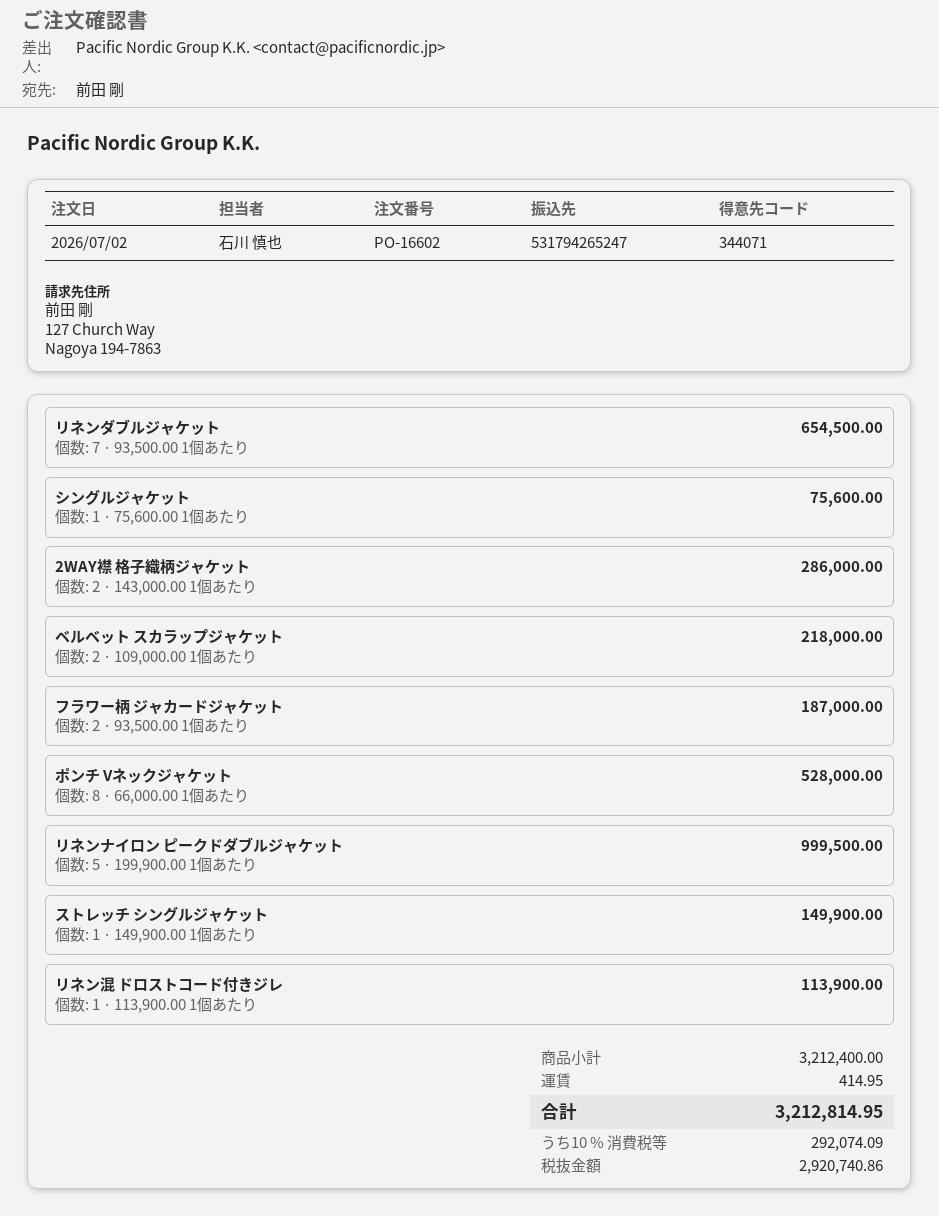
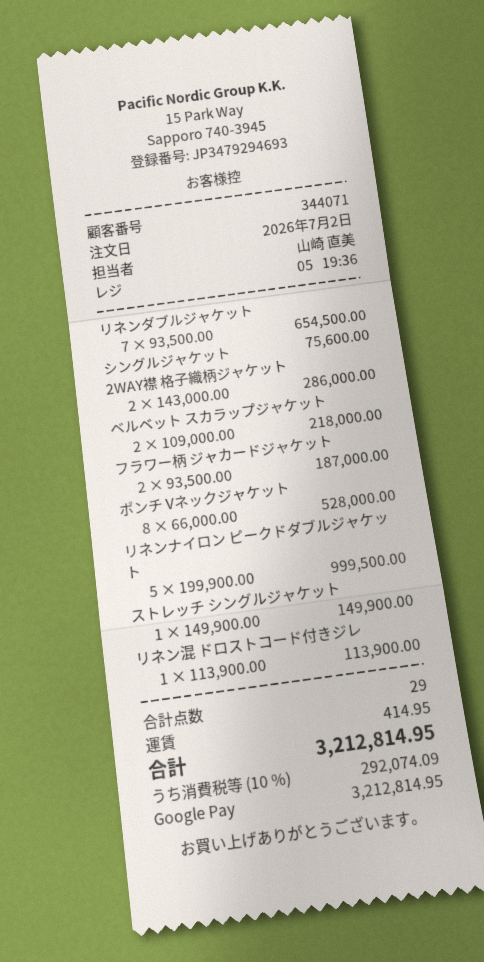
sales rep: 石川 慎也 -> 山崎 直美

